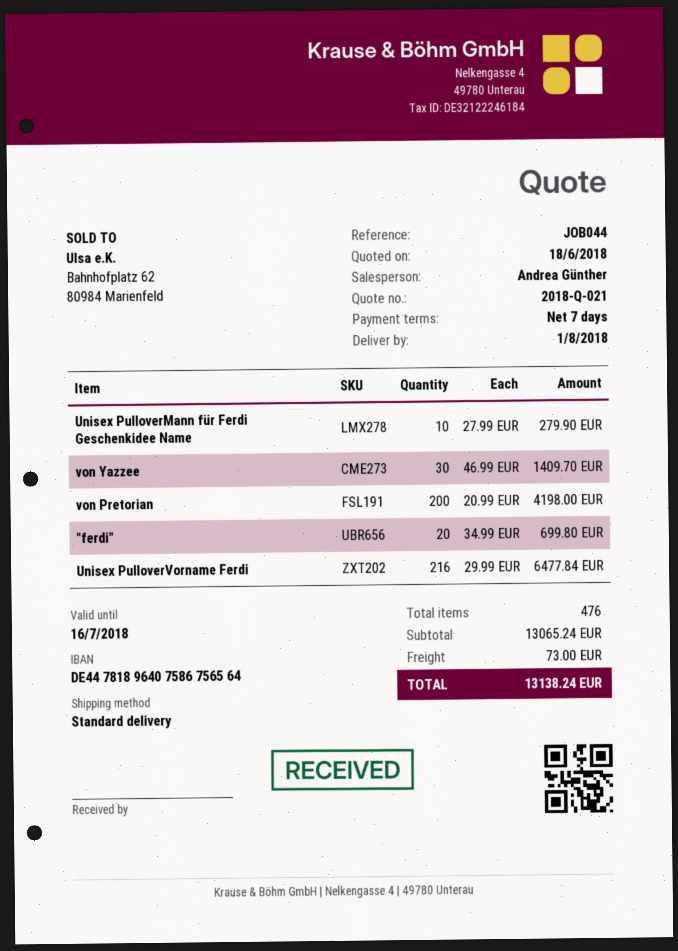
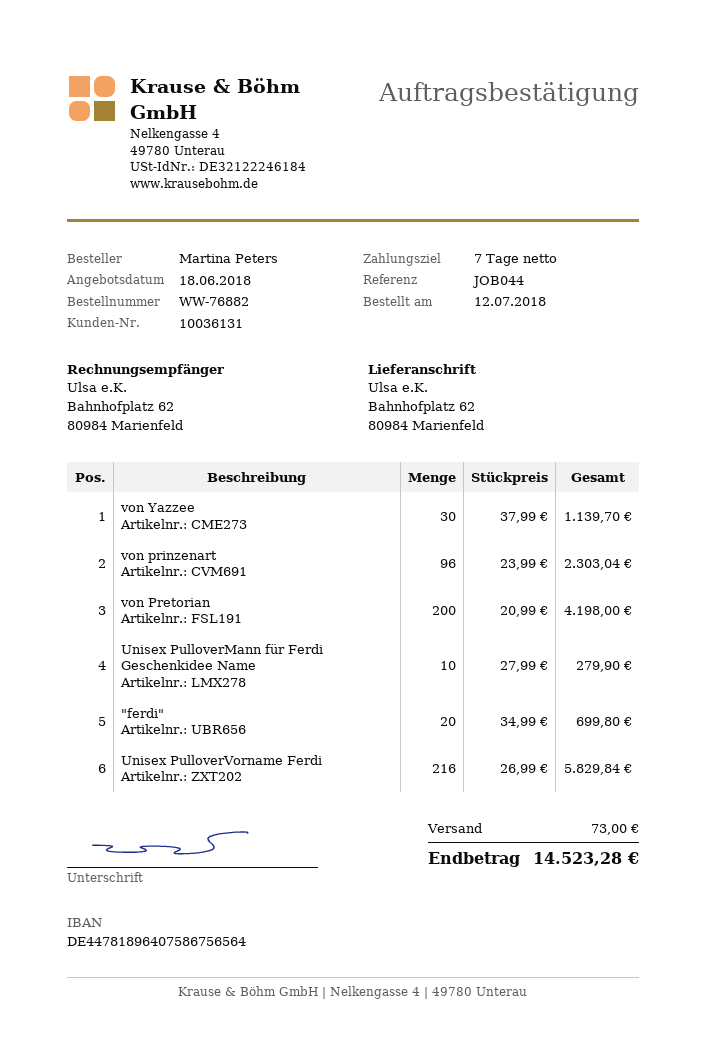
von Yazzee: 30 x 46.99 = 1409.70 -> 30 x 37.99 = 1139.70
Unisex PulloverVorname Ferdi: 216 x 29.99 = 6477.84 -> 216 x 26.99 = 5829.84
von prinzenart: none -> 96 x 23.99 = 2303.04
total: 13138.24 -> 14523.28

